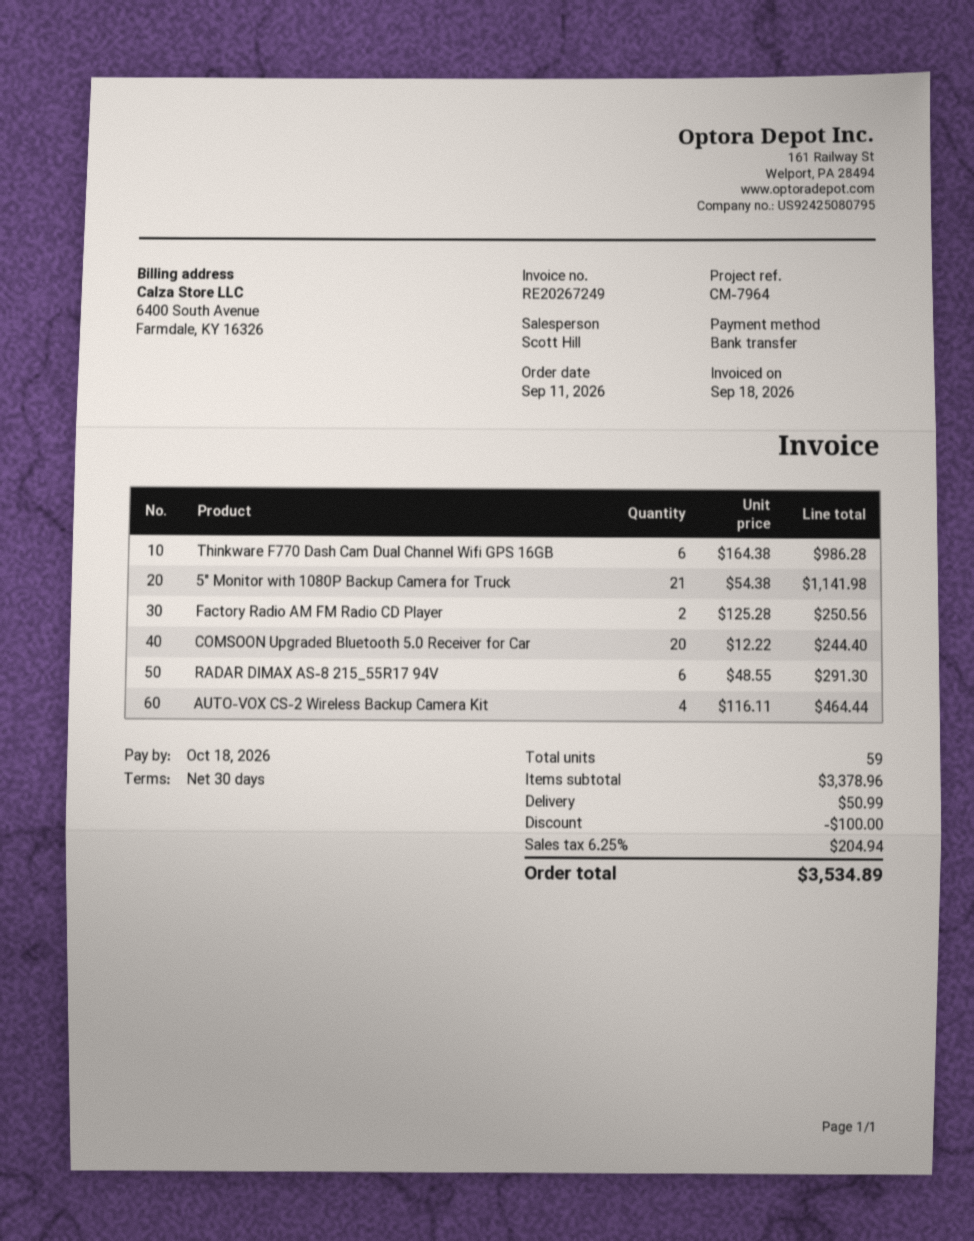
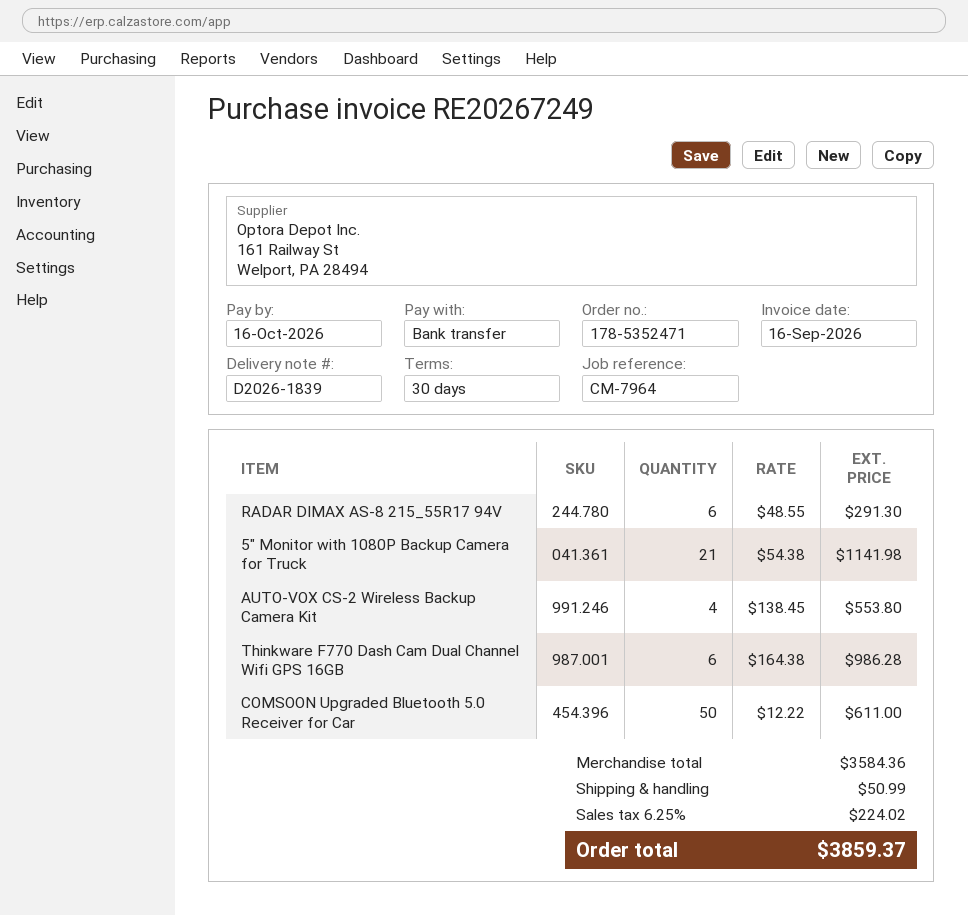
invoice date: 2026-09-18 -> 2026-09-16
due date: 2026-10-18 -> 2026-10-16
Factory Radio AM FM Radio CD Player: 2 x 125.28 = 250.56 -> none
COMSOON Upgraded Bluetooth 5.0 Receiver for Car: 20 x 12.22 = 244.40 -> 50 x 12.22 = 611.00
AUTO-VOX CS-2 Wireless Backup Camera Kit: 4 x 116.11 = 464.44 -> 4 x 138.45 = 553.80
subtotal: 3378.96 -> 3584.36
discount: 100.00 -> none
tax: 6.25% = 204.94 -> 6.25% = 224.02
total: 3534.89 -> 3859.37

